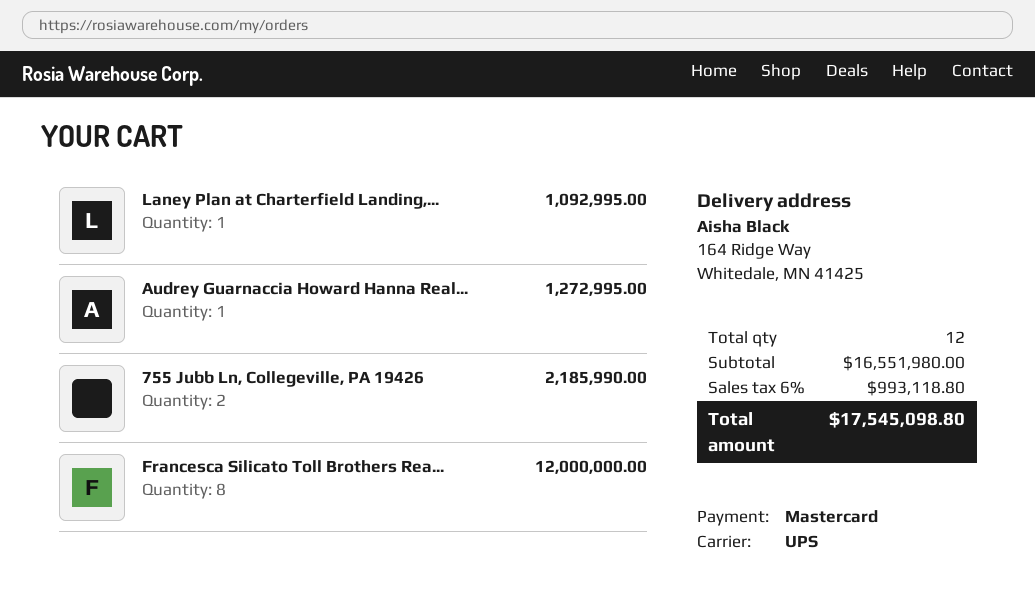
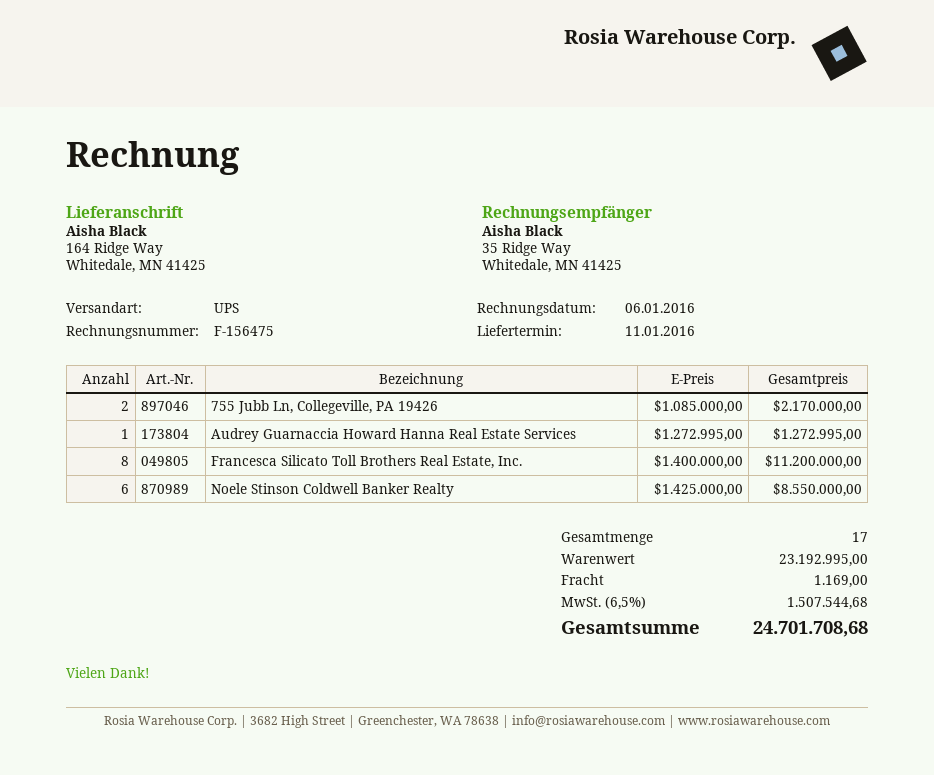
Laney Plan at Charterfield Landing,...: 1 for 1092995.00 -> none
755 Jubb Ln, Collegeville, PA 19426: 2 for 2185990.00 -> 2 for 2170000.00
Francesca Silicato Toll Brothers Rea...: 8 for 12000000.00 -> 8 for 11200000.00
Noele Stinson Coldwell Banker Realty: none -> 6 for 8550000.00
total quantity: 12 -> 17
subtotal: 16551980.00 -> 23192995.00
shipping: none -> 1169.00
tax: 6% = 993118.80 -> 6.5% = 1507544.68
total: 17545098.80 -> 24701708.68

